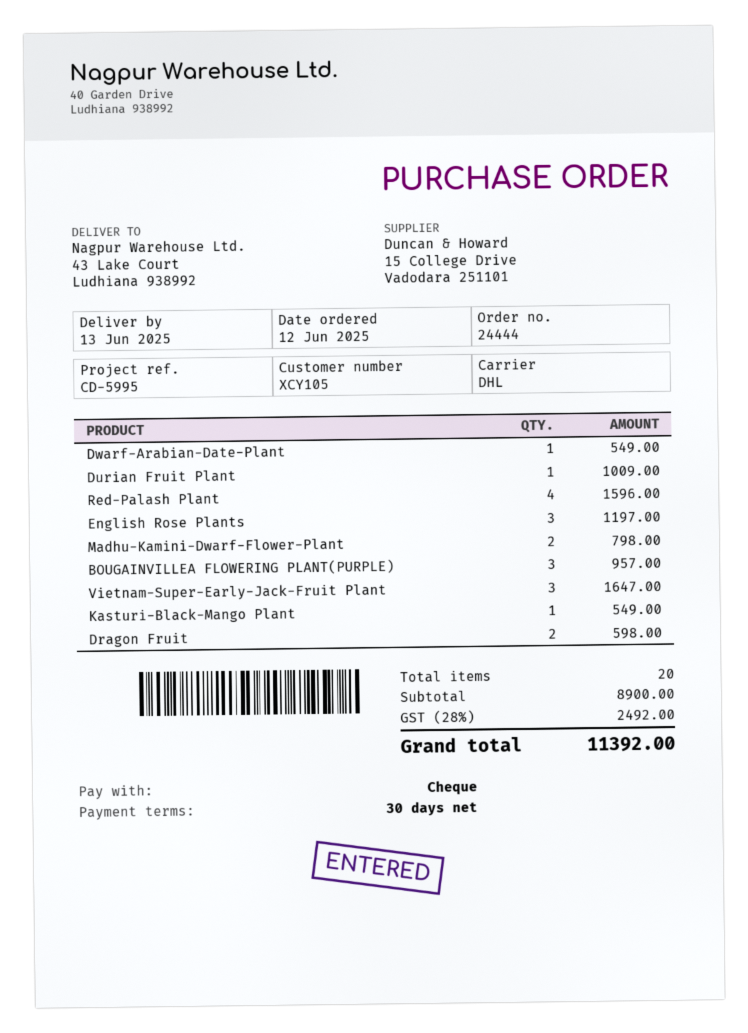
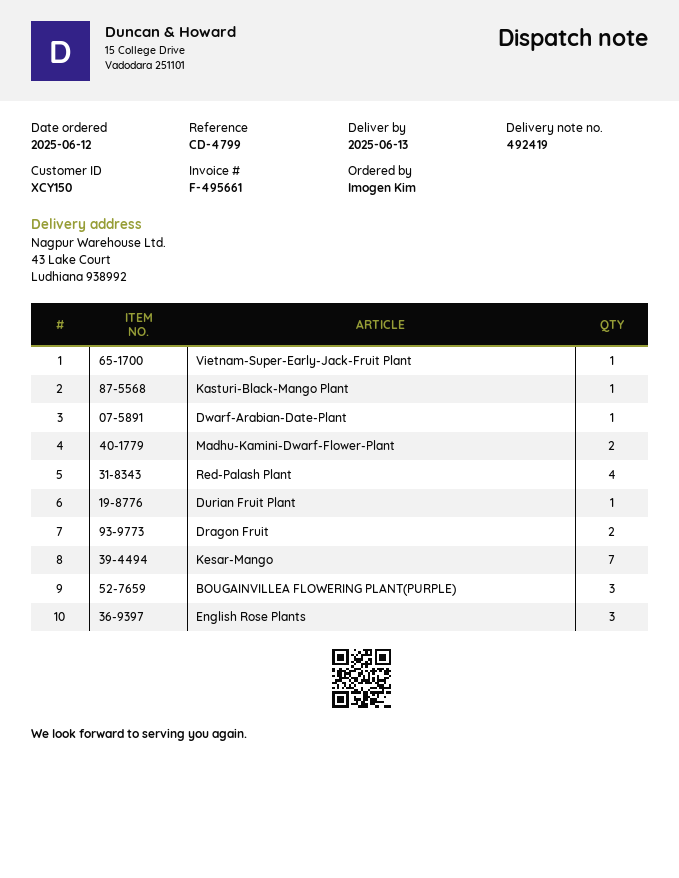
customer number: XCY105 -> XCY150
reference: CD-5995 -> CD-4799
Vietnam-Super-Early-Jack-Fruit Plant: 3 -> 1
Kesar-Mango: none -> 7

